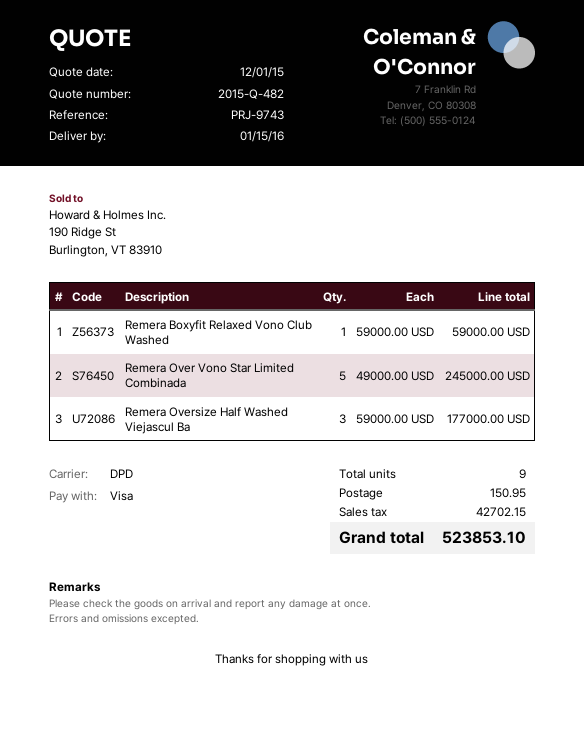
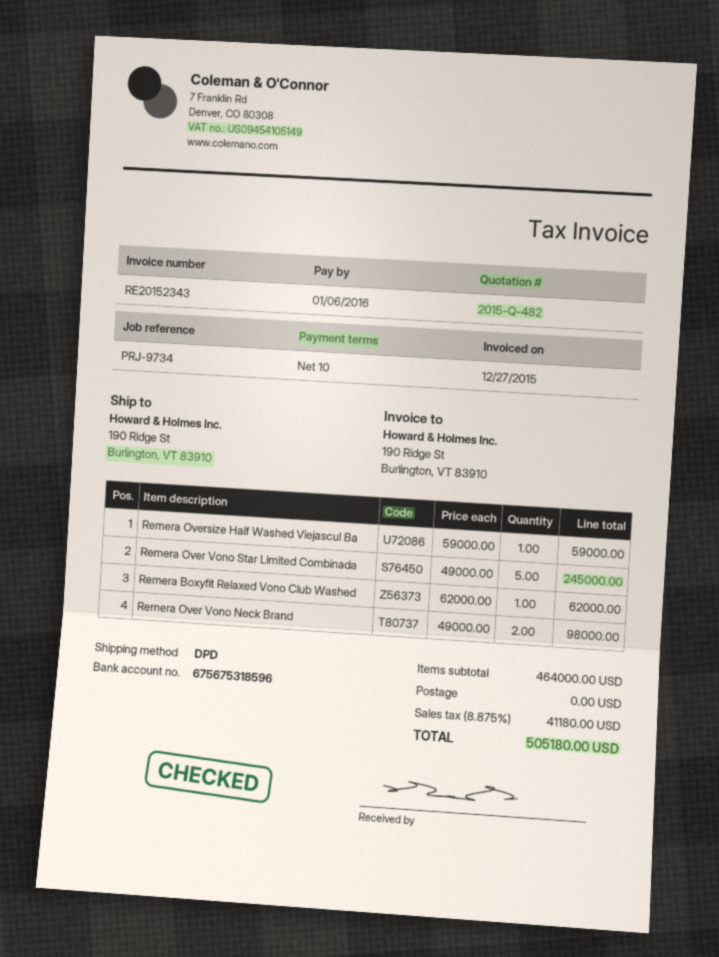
reference: PRJ-9743 -> PRJ-9734
Remera Boxyfit Relaxed Vono Club Washed: 1 x 59000.00 = 59000.00 -> 1 x 62000.00 = 62000.00
Remera Oversize Half Washed Viejascul Ba: 3 x 59000.00 = 177000.00 -> 1 x 59000.00 = 59000.00
Remera Over Vono Neck Brand: none -> 2 x 49000.00 = 98000.00
shipping: 150.95 -> 0.00
tax: 42702.15 -> 41180.00
total: 523853.10 -> 505180.00

